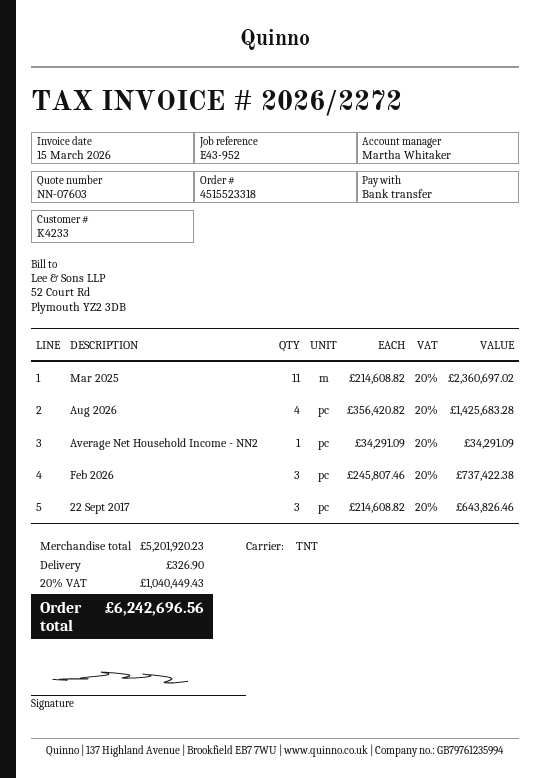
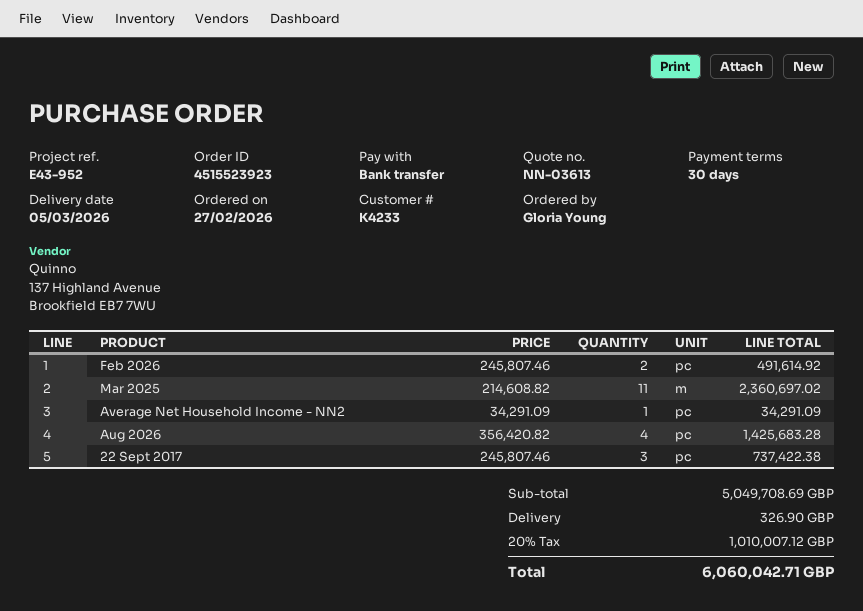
quote number: NN-07603 -> NN-03613
order number: 4515523318 -> 4515523923
Feb 2026: 3 x 245807.46 = 737422.38 -> 2 x 245807.46 = 491614.92
22 Sept 2017: 3 x 214608.82 = 643826.46 -> 3 x 245807.46 = 737422.38
subtotal: 5201920.23 -> 5049708.69
tax: 20% = 1040449.43 -> 20% = 1010007.12
total: 6242696.56 -> 6060042.71

